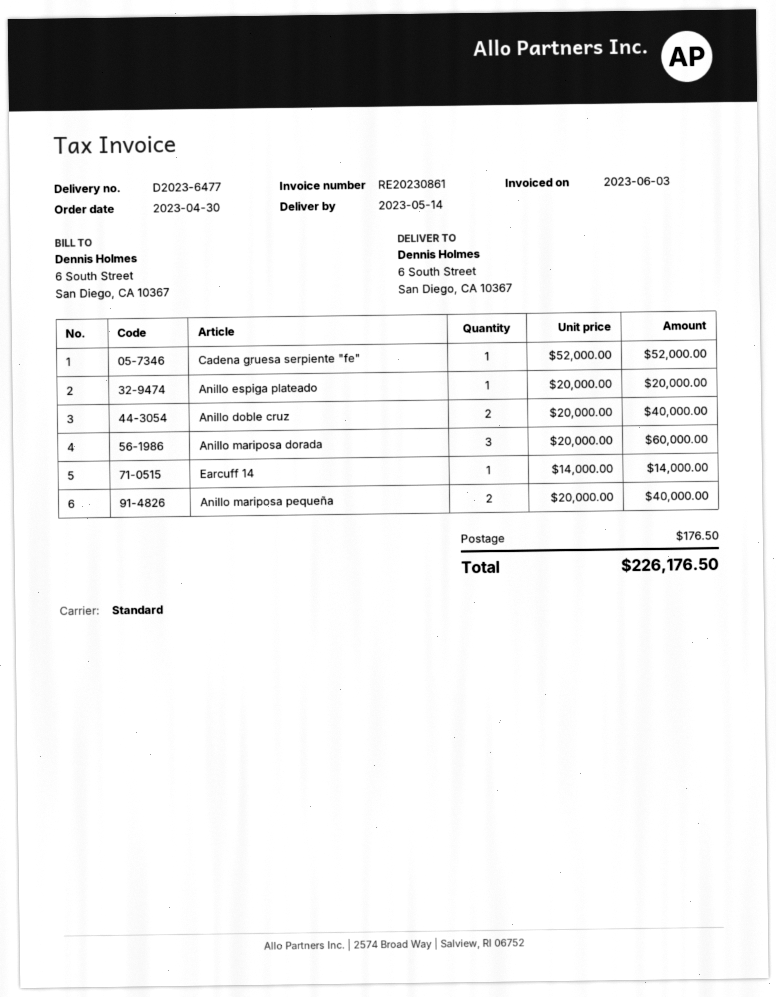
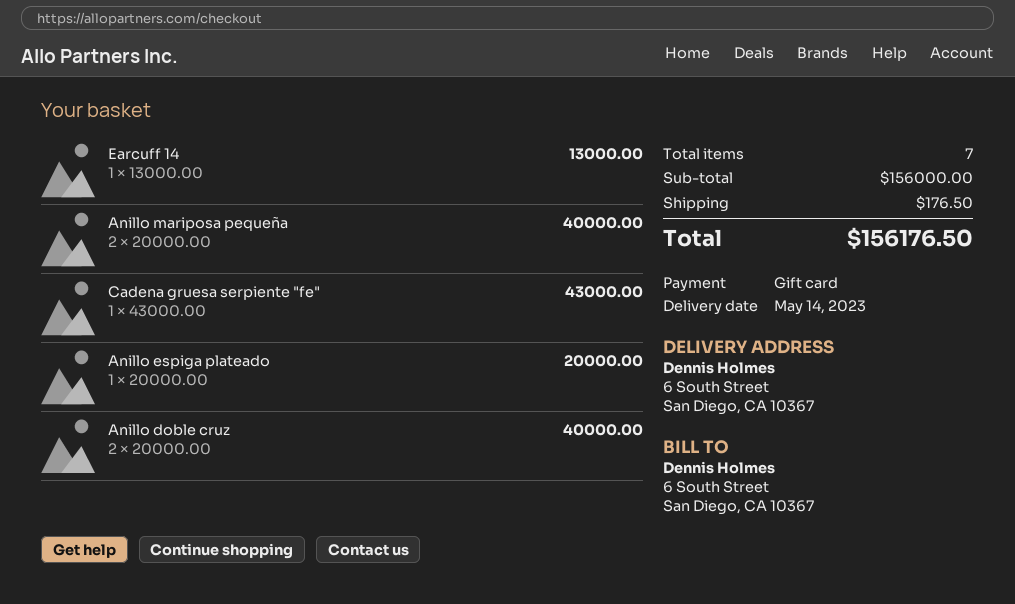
Cadena gruesa serpiente "fe": 1 x 52000.00 = 52000.00 -> 1 x 43000.00 = 43000.00
Anillo mariposa dorada: 3 x 20000.00 = 60000.00 -> none
Earcuff 14: 1 x 14000.00 = 14000.00 -> 1 x 13000.00 = 13000.00
total: 226176.50 -> 156176.50

